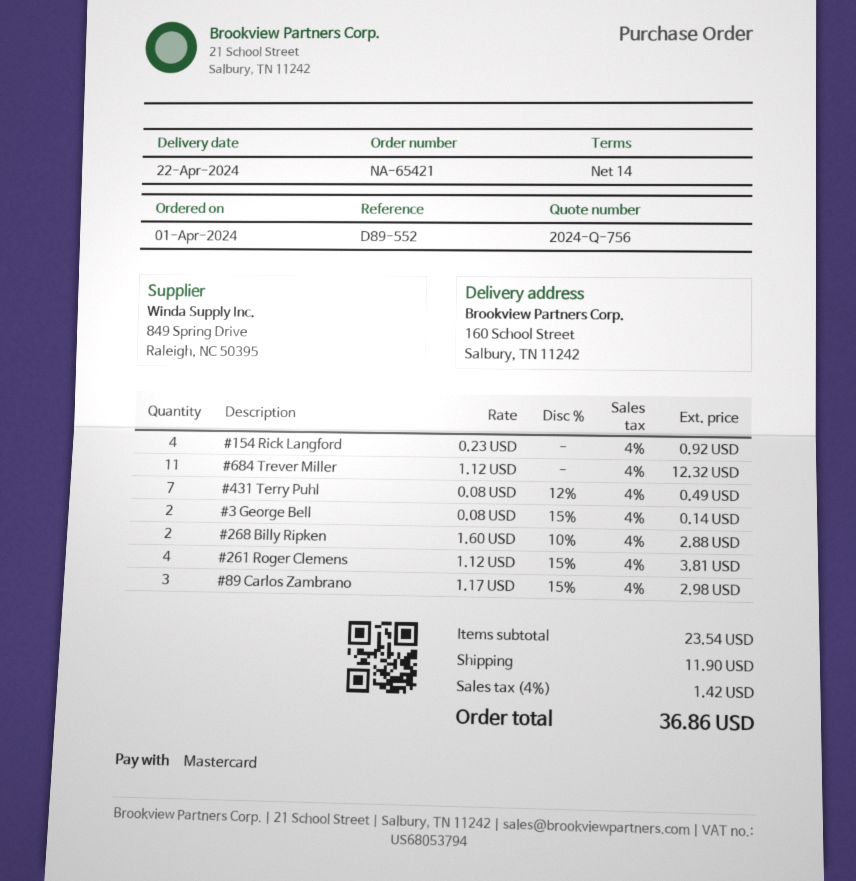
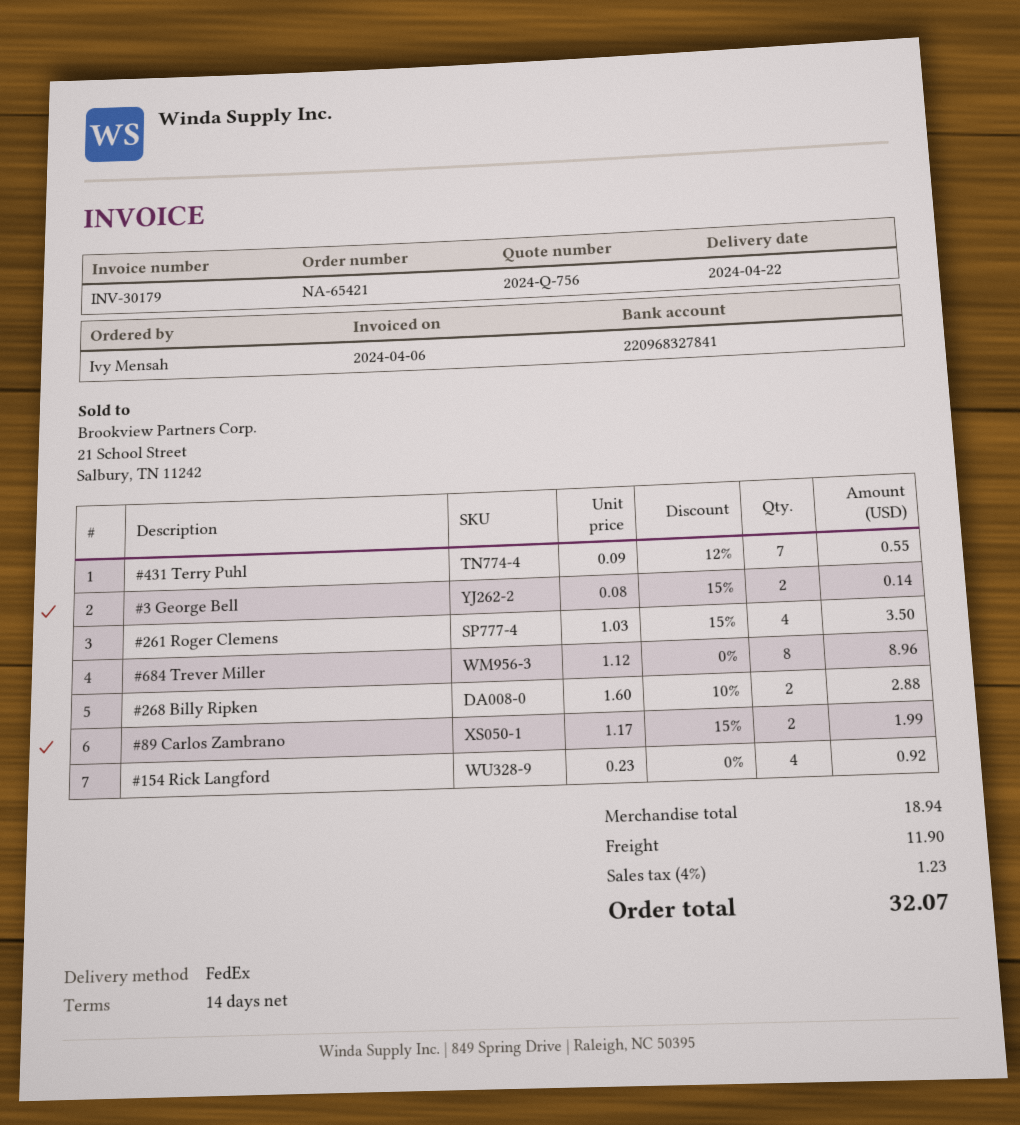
#684 Trever Miller: 11 x 1.12 = 12.32 -> 8 x 1.12 = 8.96
#431 Terry Puhl: 7 x 0.08 - 12% = 0.49 -> 7 x 0.09 - 12% = 0.55
#261 Roger Clemens: 4 x 1.12 - 15% = 3.81 -> 4 x 1.03 - 15% = 3.50
#89 Carlos Zambrano: 3 x 1.17 - 15% = 2.98 -> 2 x 1.17 - 15% = 1.99
subtotal: 23.54 -> 18.94
tax: 4% = 1.42 -> 4% = 1.23
total: 36.86 -> 32.07

